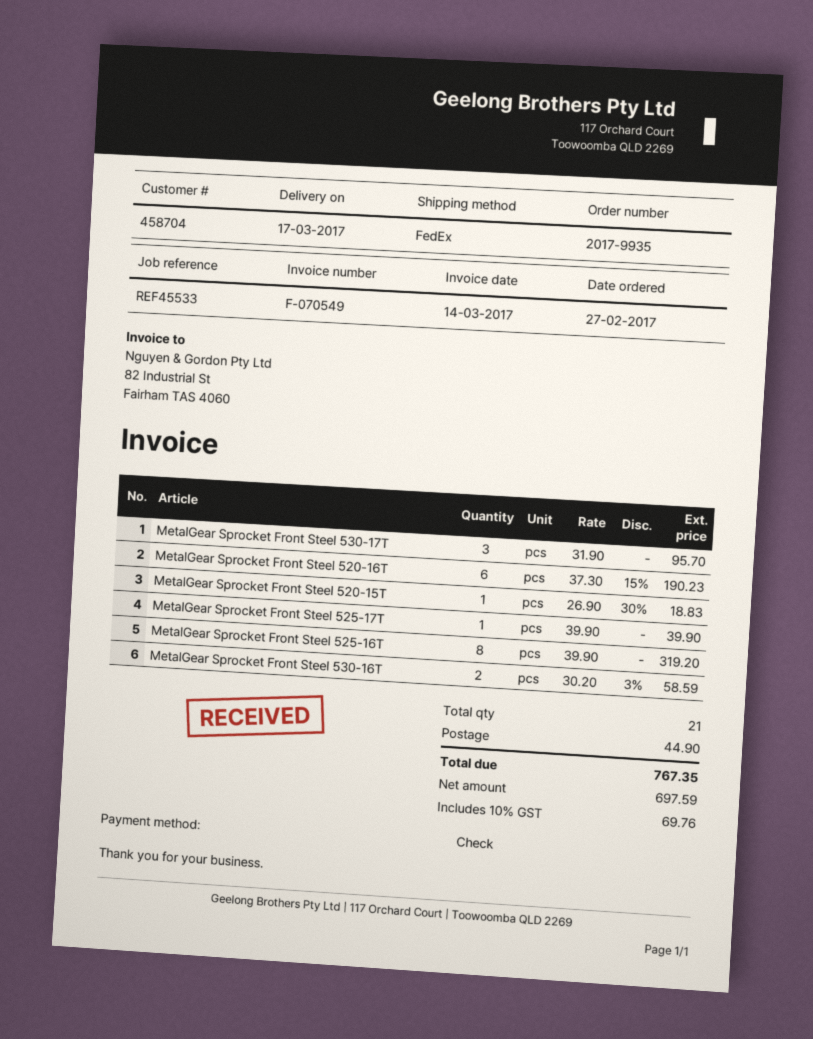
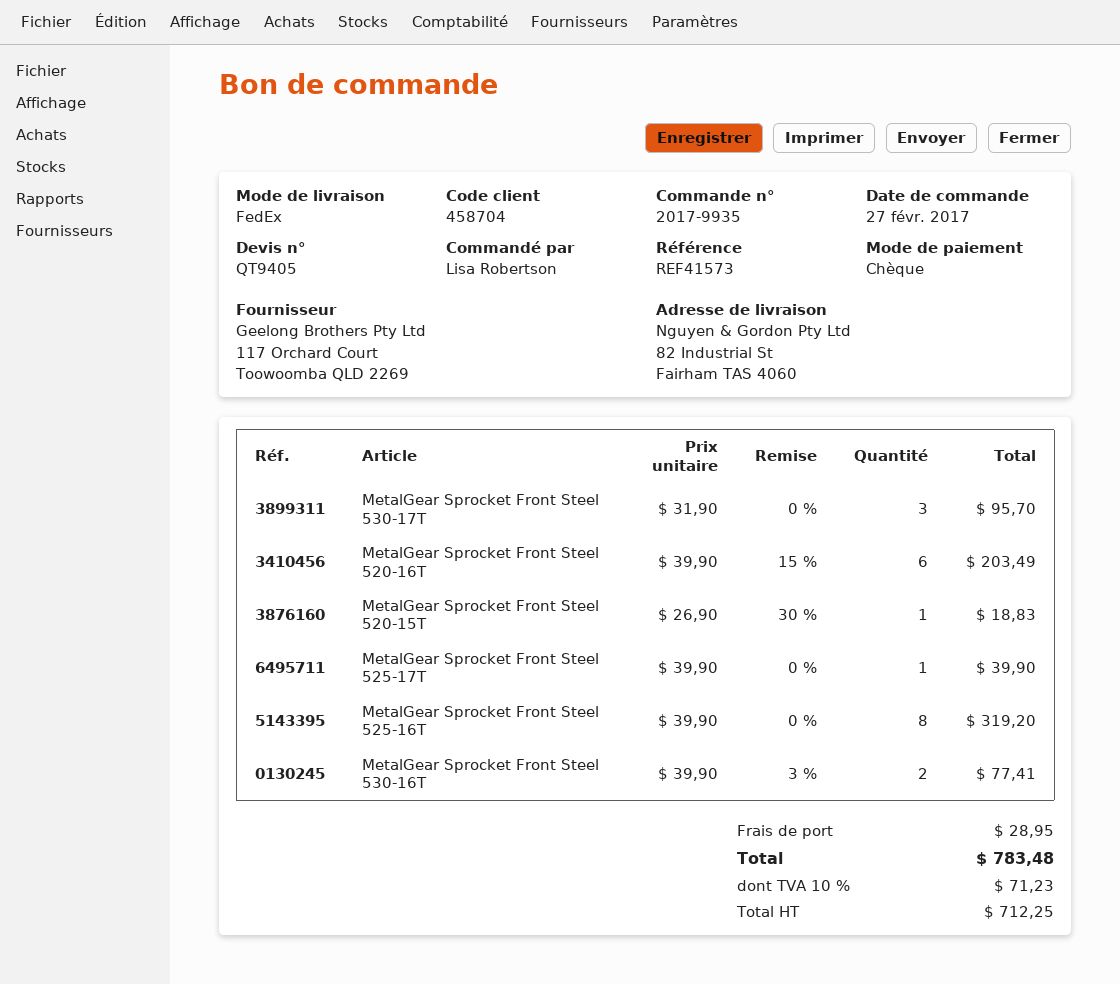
reference: REF45533 -> REF41573
MetalGear Sprocket Front Steel 520-16T: 6 x 37.30 - 15% = 190.23 -> 6 x 39.90 - 15% = 203.49
MetalGear Sprocket Front Steel 530-16T: 2 x 30.20 - 3% = 58.59 -> 2 x 39.90 - 3% = 77.41
shipping: 44.90 -> 28.95
net: 697.59 -> 712.25
tax: 10% = 69.76 -> 10% = 71.23
total: 767.35 -> 783.48

